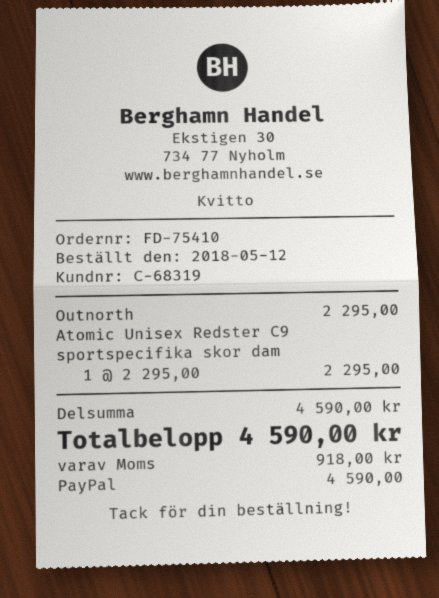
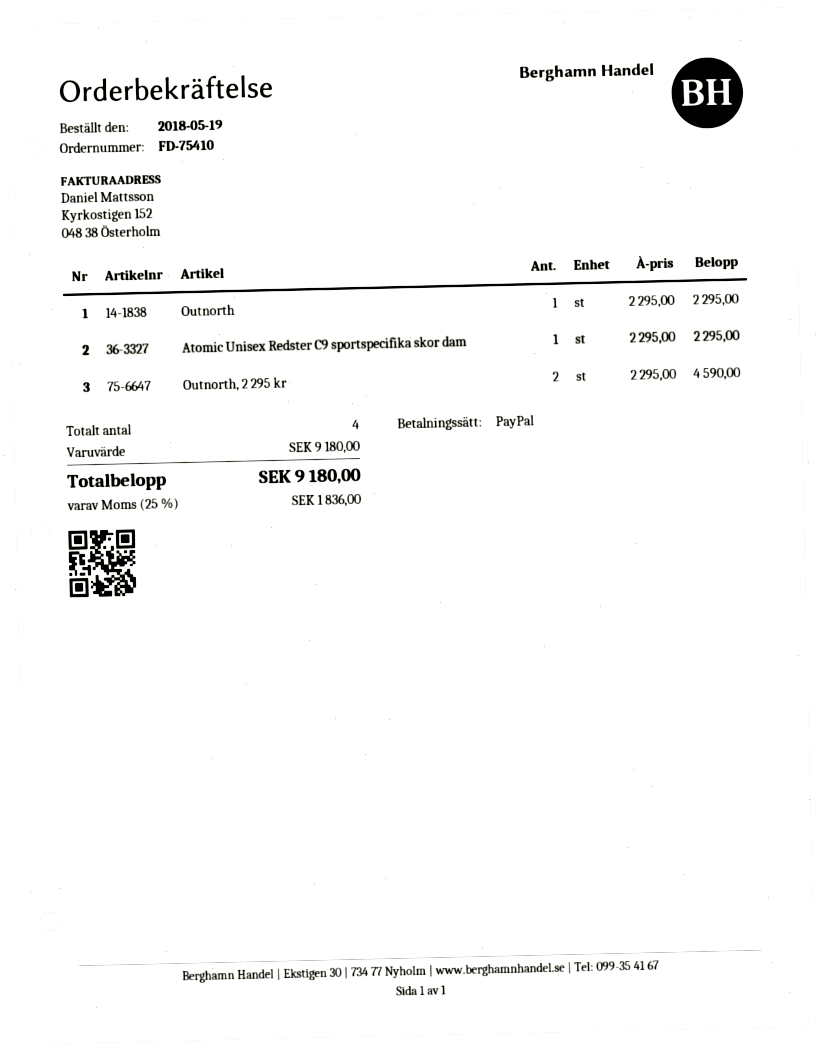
order date: 2018-05-12 -> 2018-05-19
Outnorth, 2 295 kr: none -> 2 x 2295.00 = 4590.00
subtotal: 4590.00 -> 9180.00
tax: 918.00 -> 1836.00
total: 4590.00 -> 9180.00

